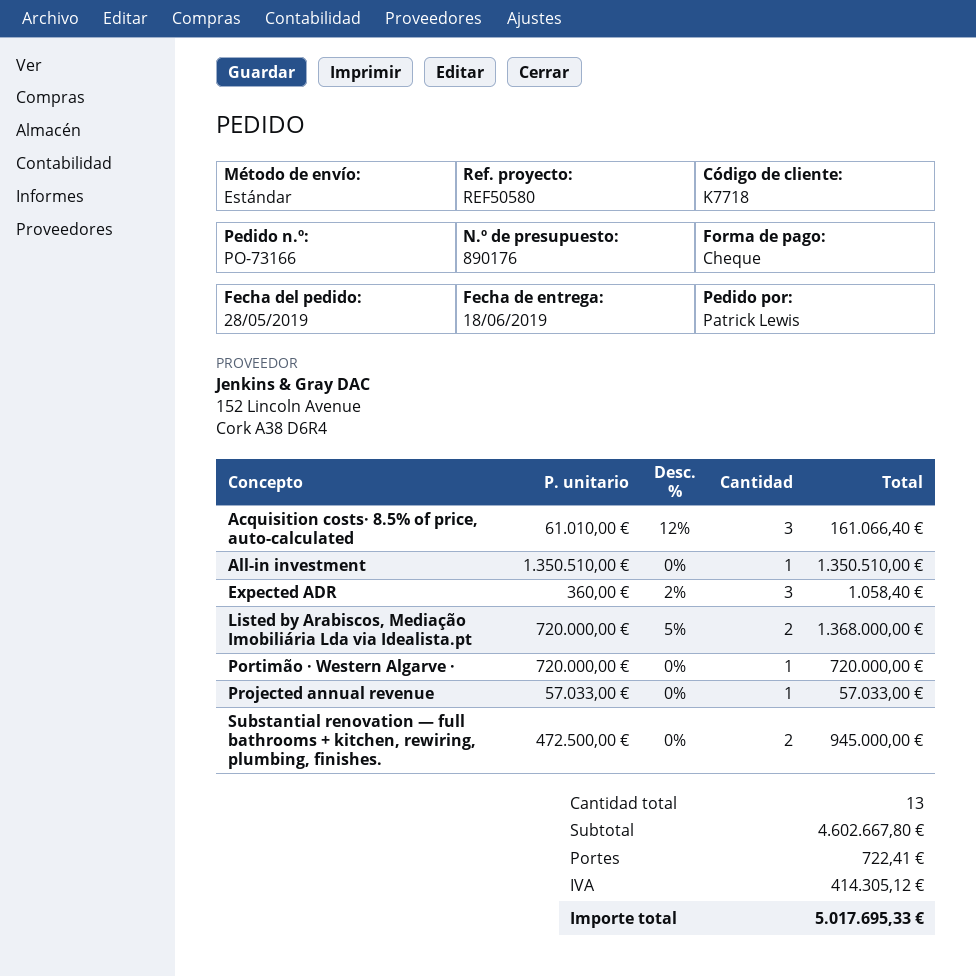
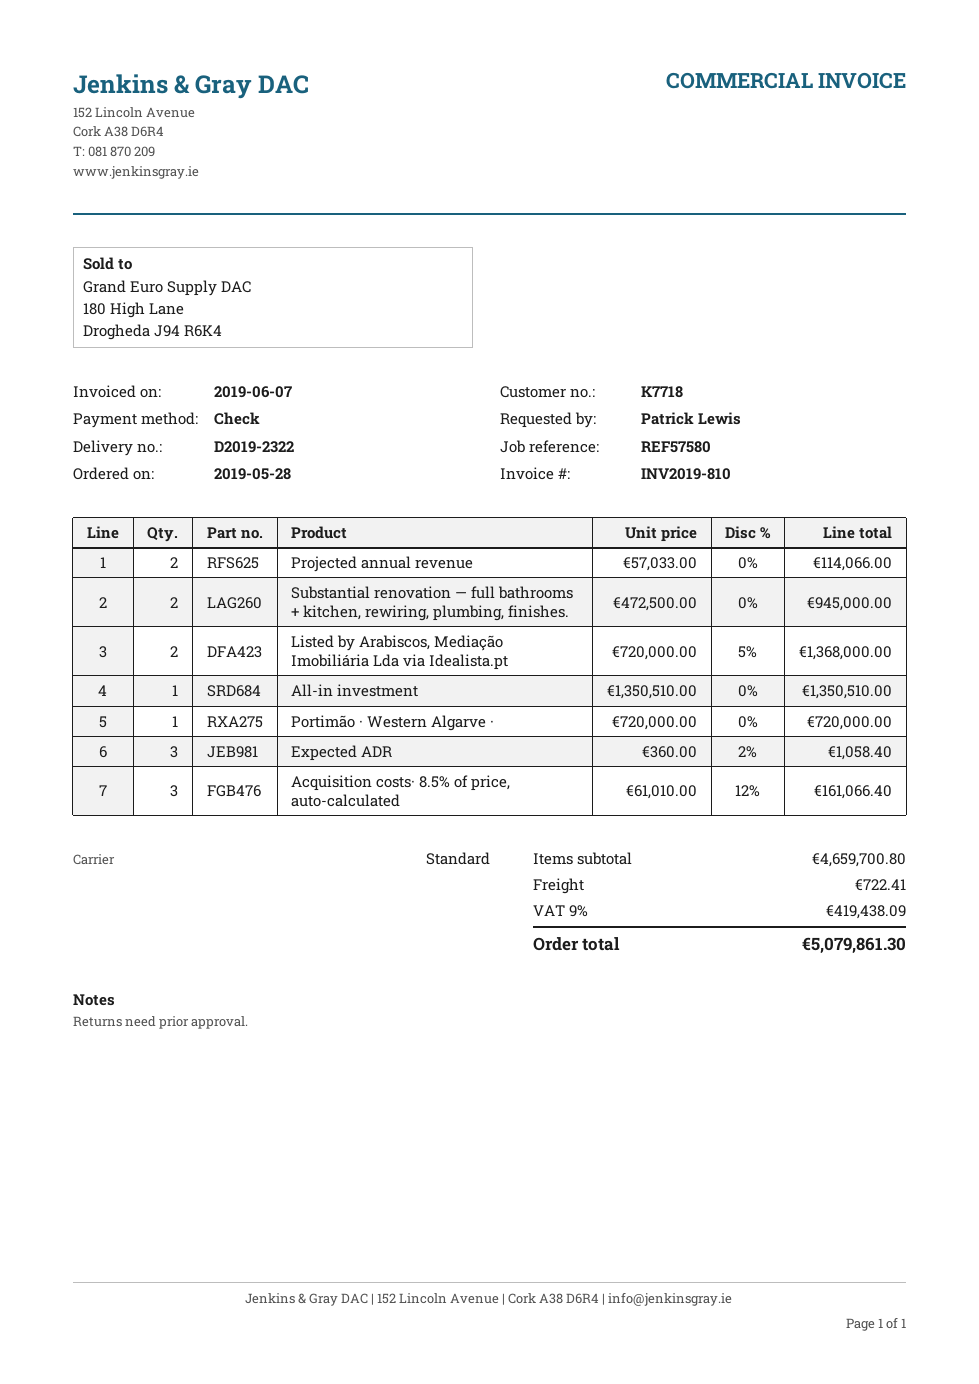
reference: REF50580 -> REF57580
Projected annual revenue: 1 x 57033.00 = 57033.00 -> 2 x 57033.00 = 114066.00
subtotal: 4602667.80 -> 4659700.80
tax: 414305.12 -> 419438.09
total: 5017695.33 -> 5079861.30

